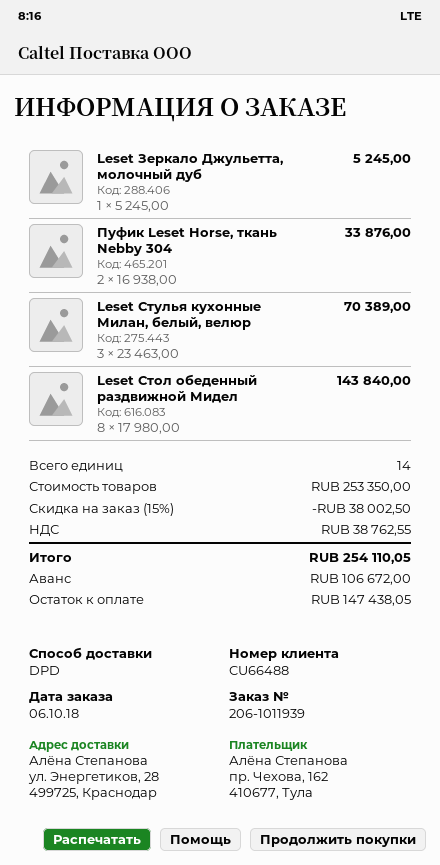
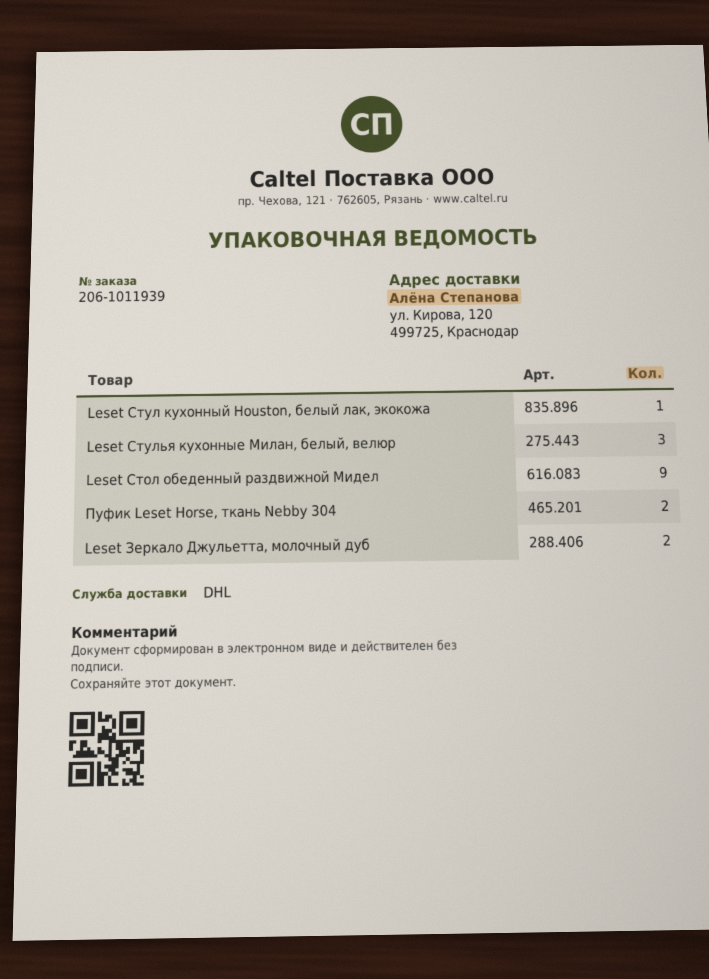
shipping method: DPD -> DHL
ship to: ул. Энергетиков, 28, 499725, Краснодар -> ул. Кирова, 120, 499725, Краснодар
Leset Зеркало Джульетта, молочный дуб: 1 -> 2
Leset Стол обеденный раздвижной Мидел: 8 -> 9
Leset Стул кухонный Houston, белый лак, экокожа: none -> 1

